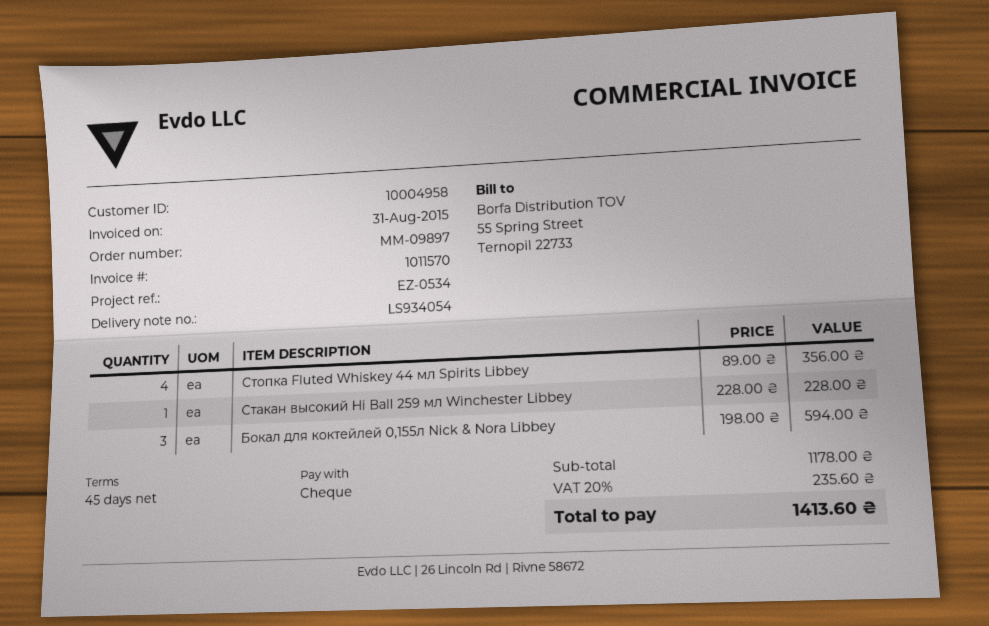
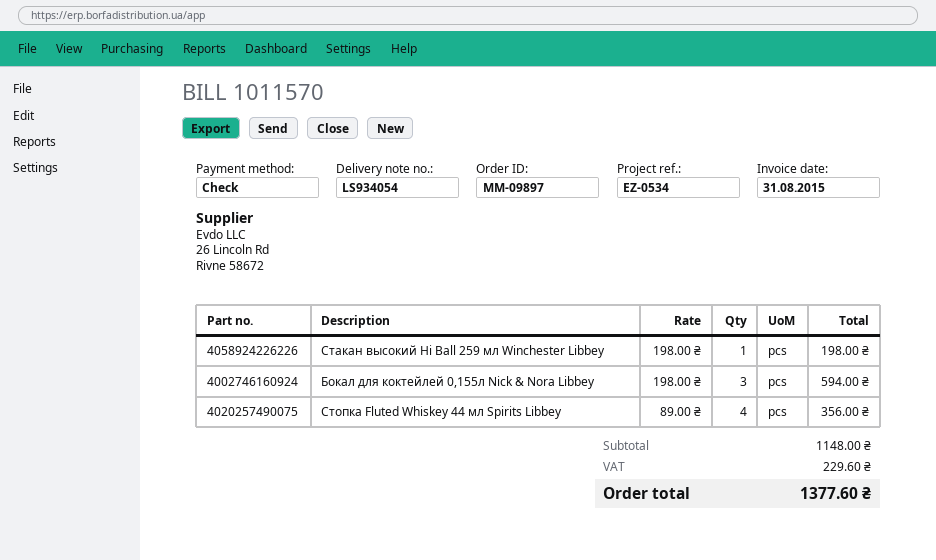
Стакан высокий Hi Ball 259 мл Winchester Libbey: 1 x 228.00 = 228.00 -> 1 x 198.00 = 198.00
subtotal: 1178.00 -> 1148.00
tax: 235.60 -> 229.60
total: 1413.60 -> 1377.60

